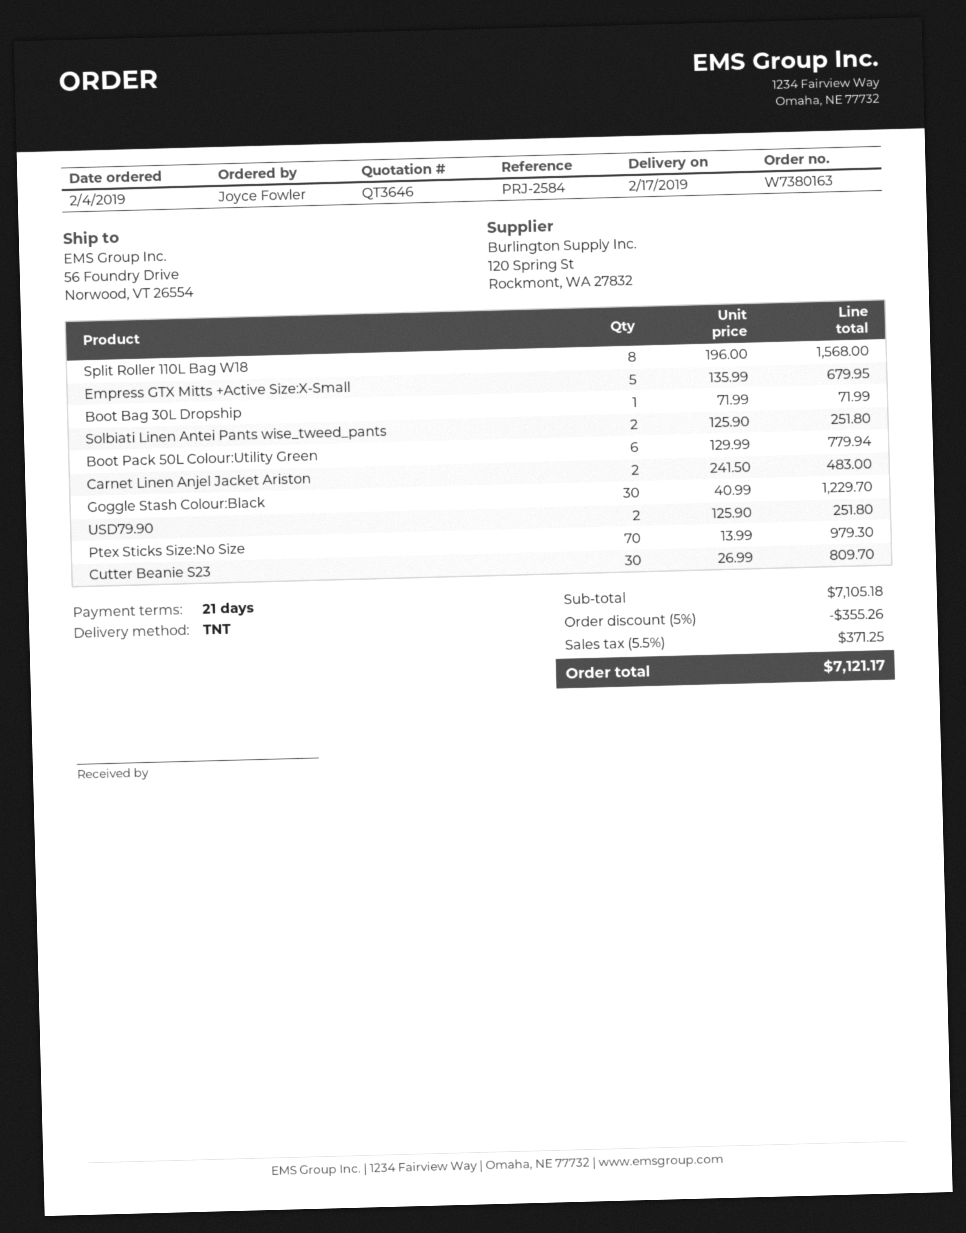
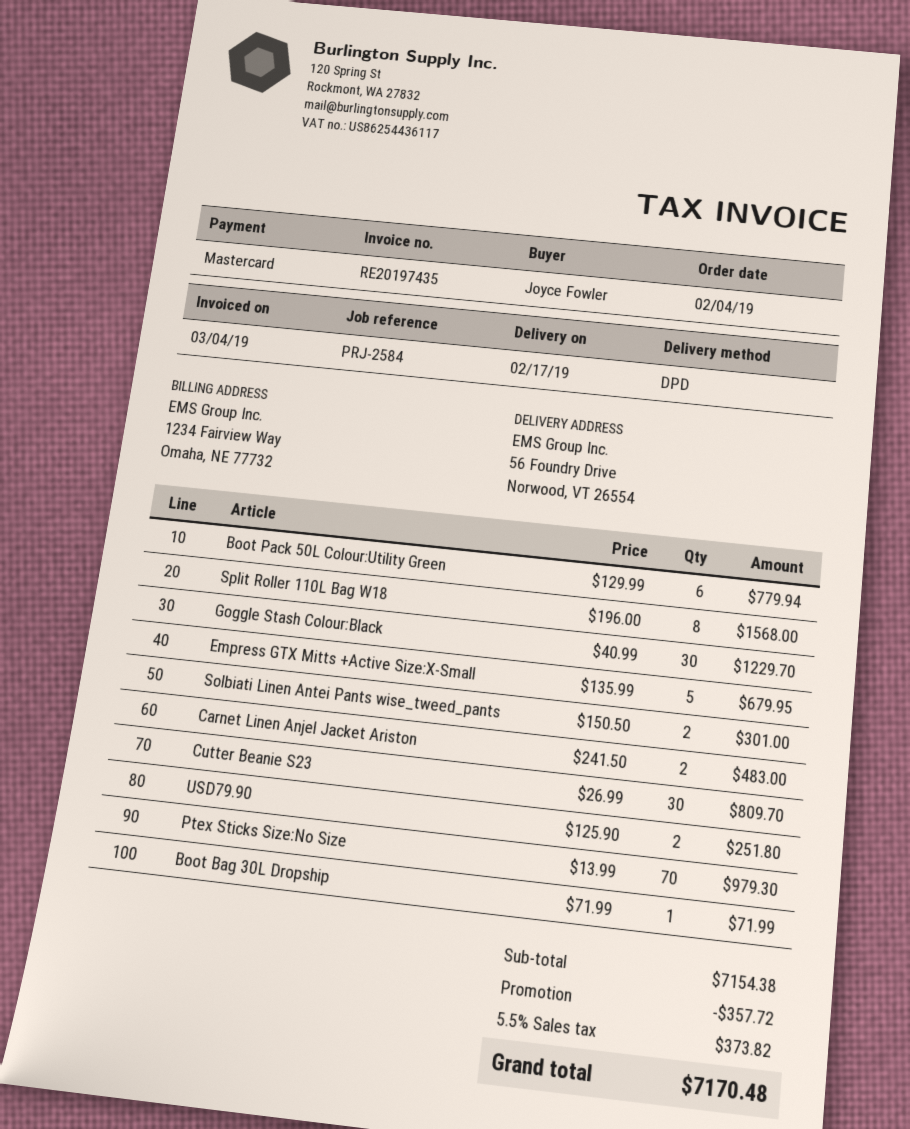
shipping method: TNT -> DPD
Solbiati Linen Antei Pants wise_tweed_pants: 2 x 125.90 = 251.80 -> 2 x 150.50 = 301.00
subtotal: 7105.18 -> 7154.38
discount: 355.26 -> 357.72
tax: 5.5% = 371.25 -> 5.5% = 373.82
total: 7121.17 -> 7170.48

